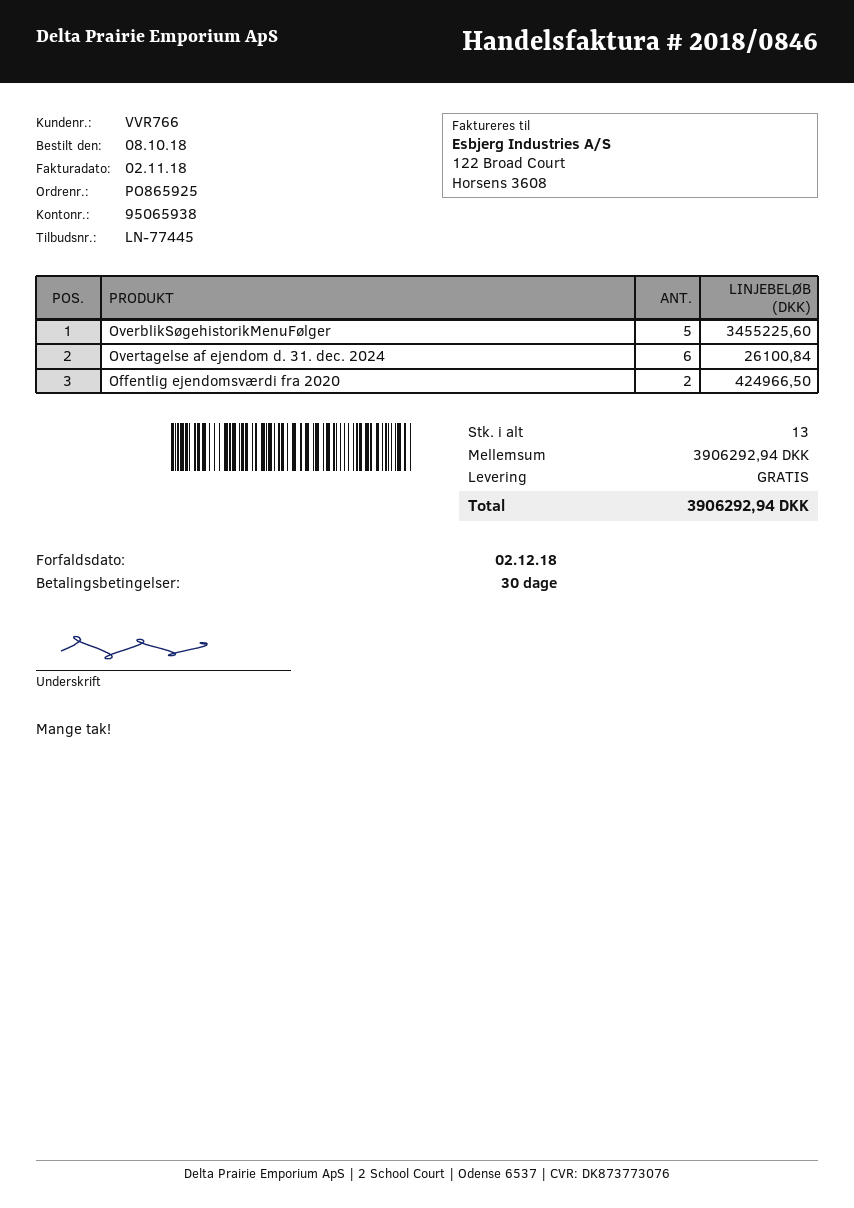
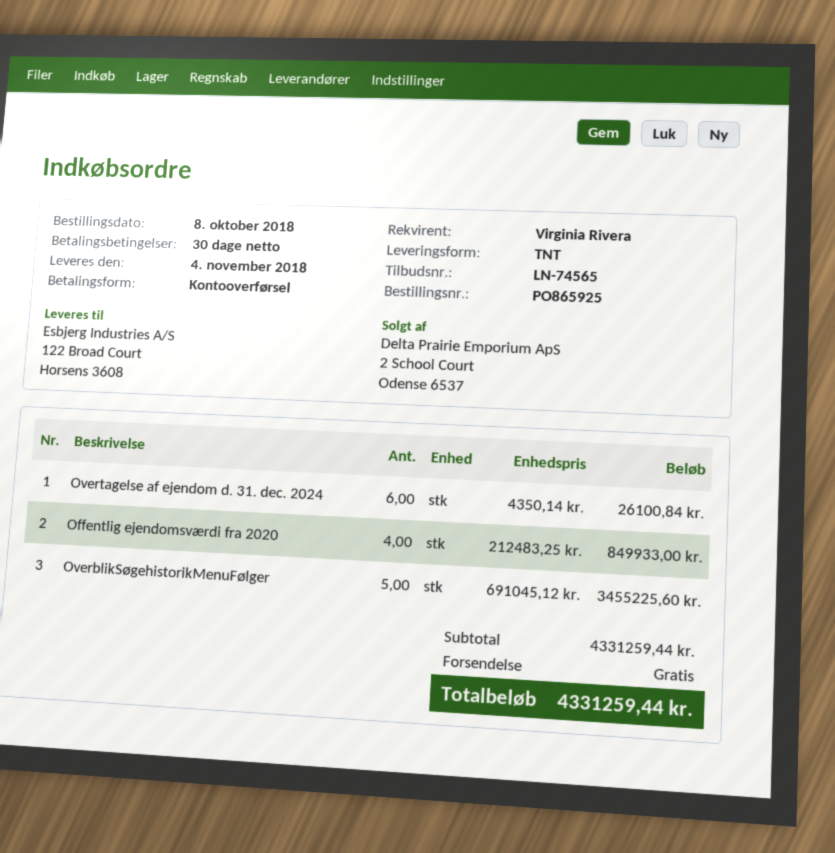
quote number: LN-77445 -> LN-74565
Offentlig ejendomsværdi fra 2020: 2 for 424966.50 -> 4 for 849933.00
subtotal: 3906292.94 -> 4331259.44
total: 3906292.94 -> 4331259.44

